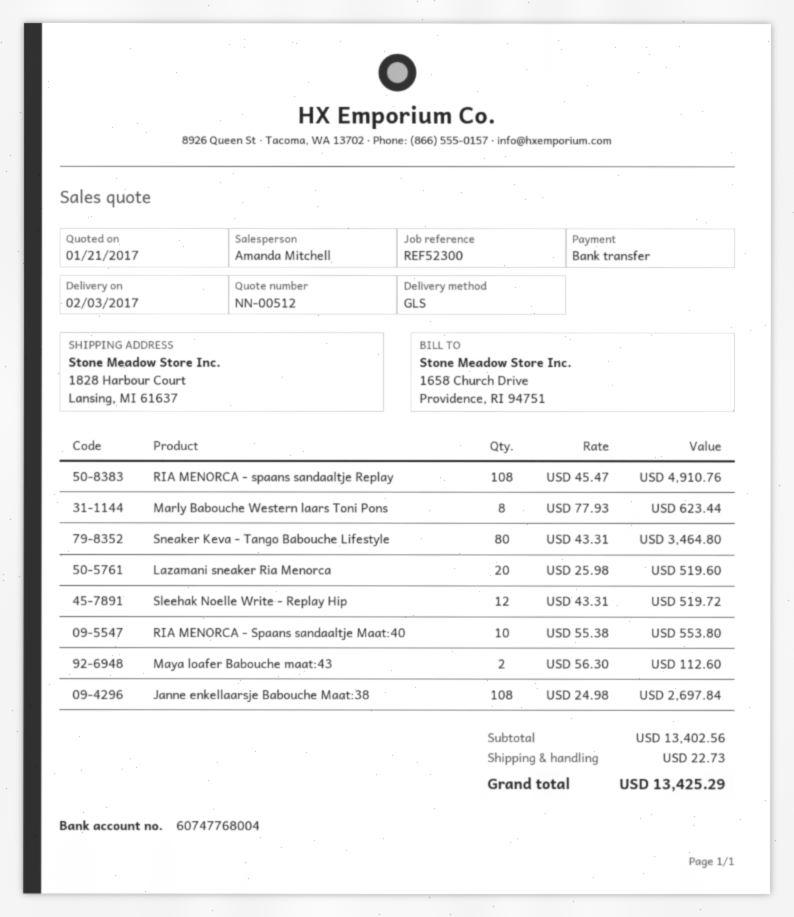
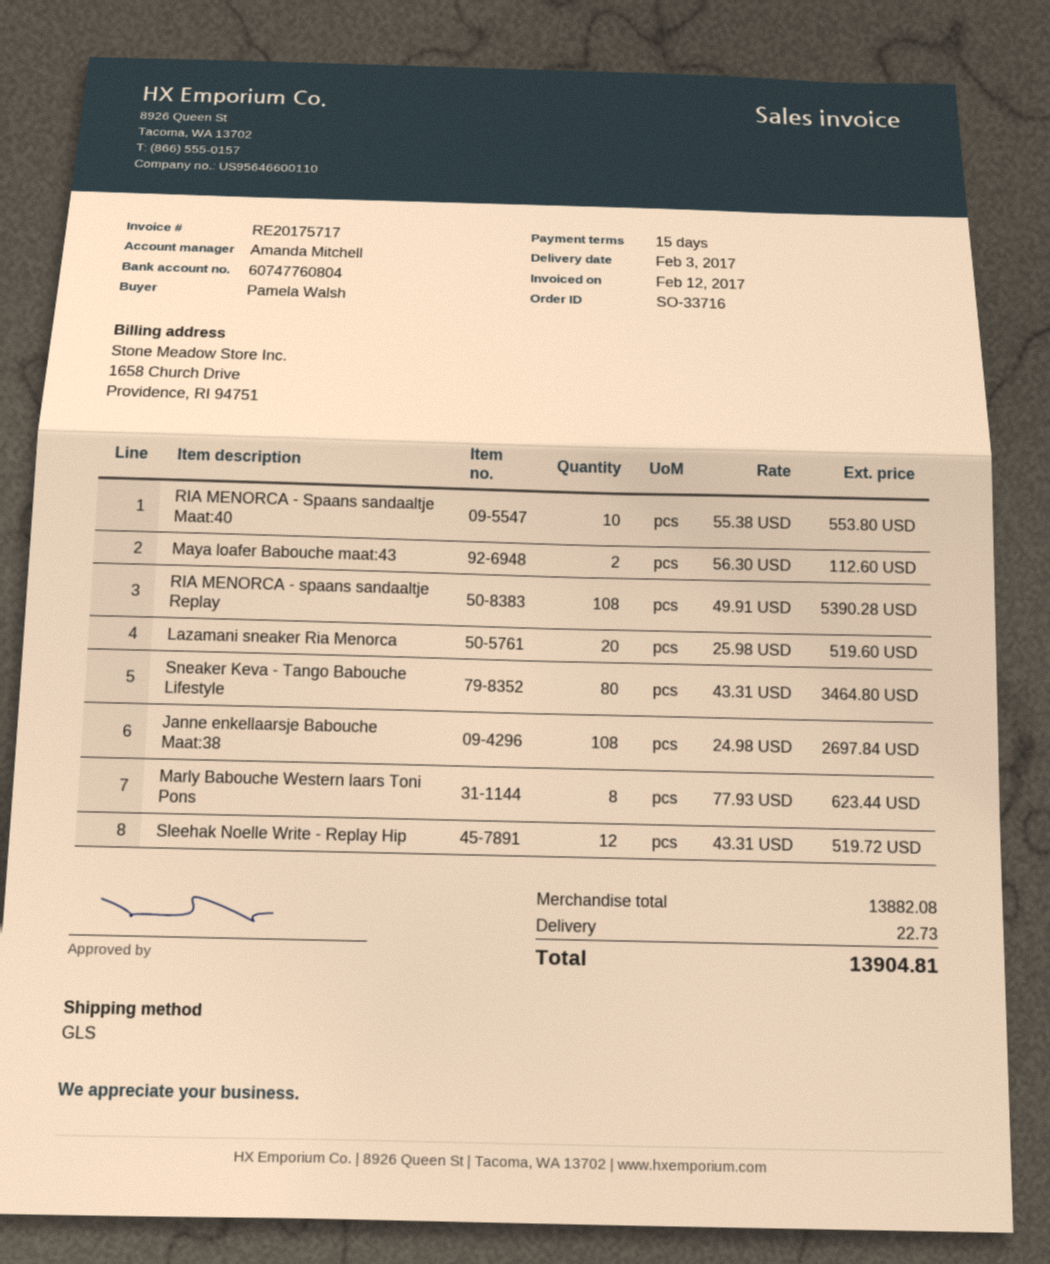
bank account: 60747768004 -> 60747760804
RIA MENORCA - spaans sandaaltje Replay: 108 x 45.47 = 4910.76 -> 108 x 49.91 = 5390.28
subtotal: 13402.56 -> 13882.08
total: 13425.29 -> 13904.81

